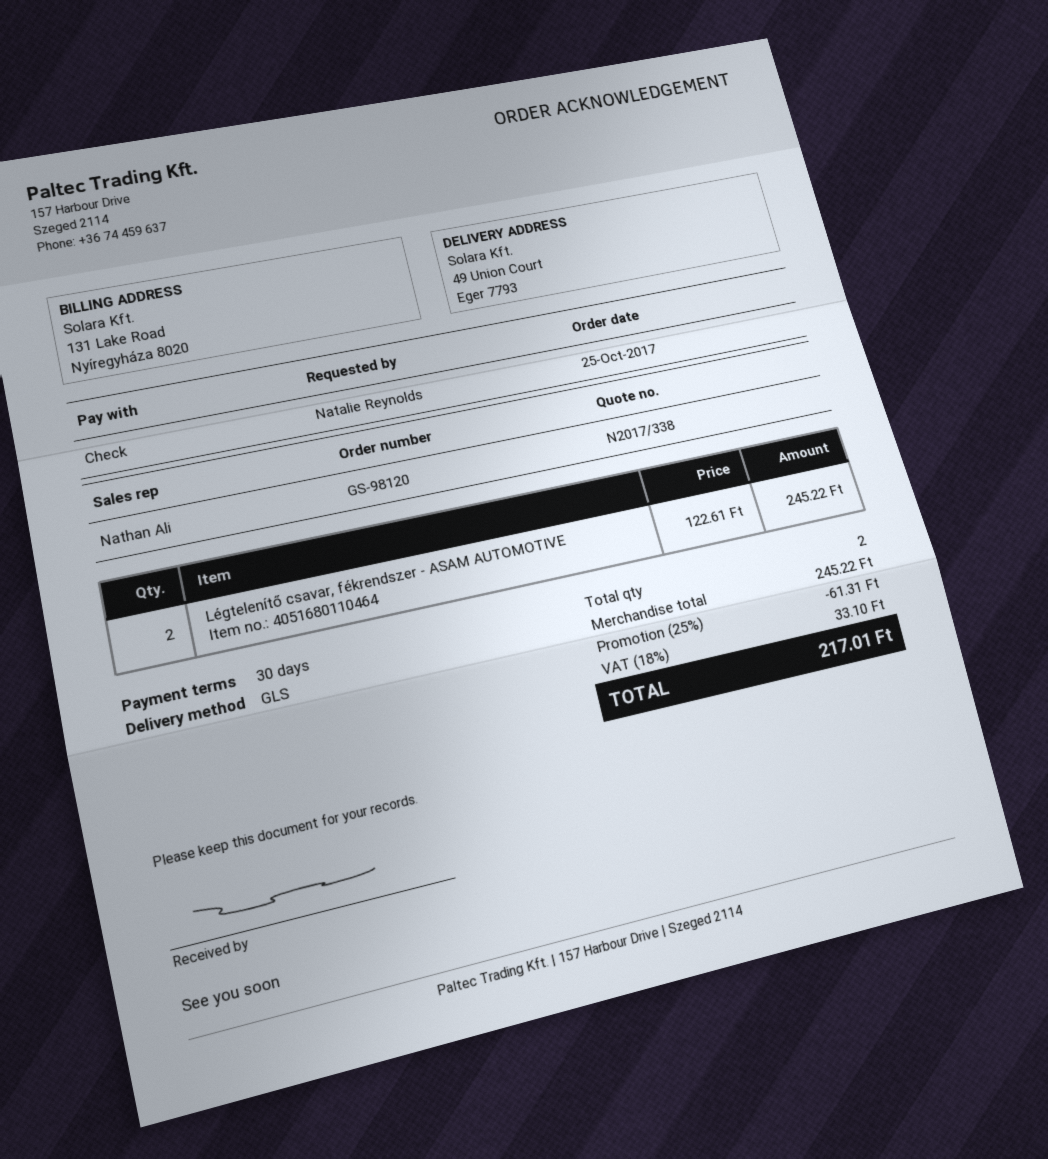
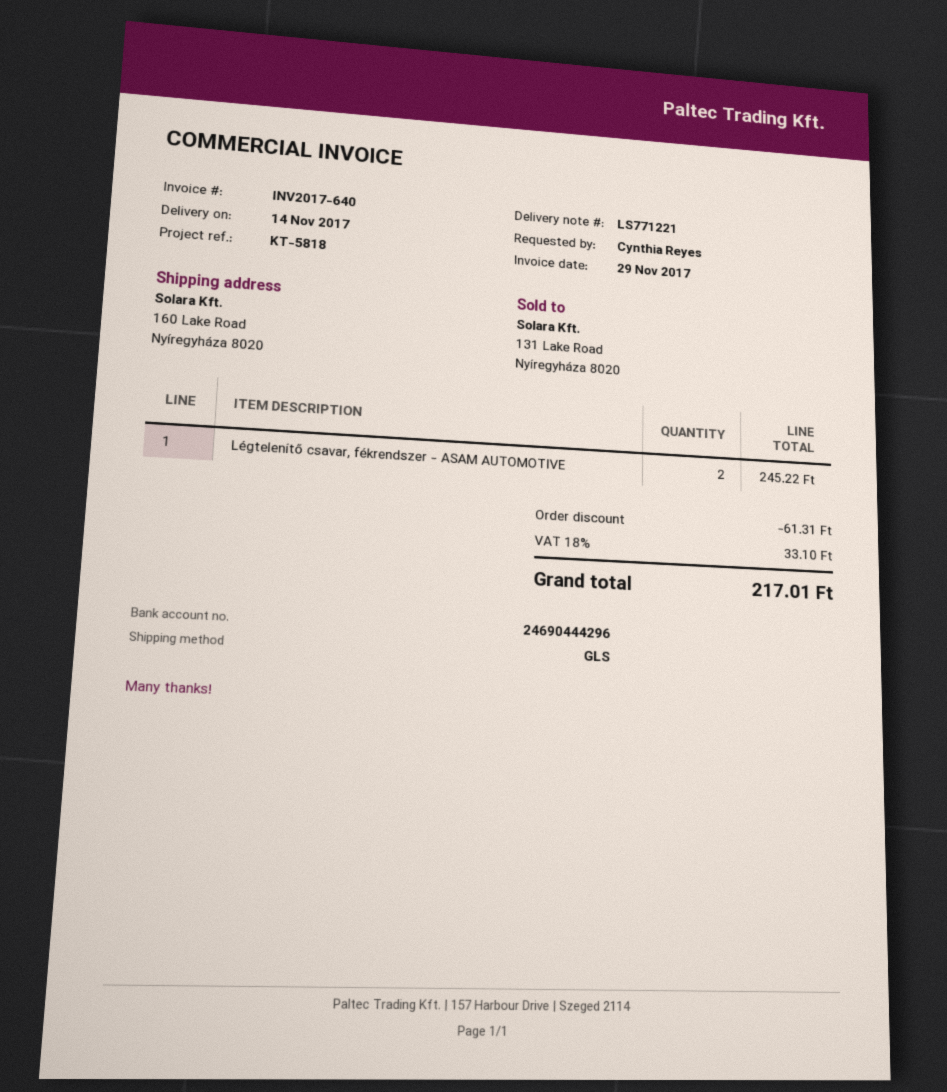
ordered by: Natalie Reynolds -> Cynthia Reyes
ship to: 49 Union Court, Eger 7793 -> 160 Lake Road, Nyíregyháza 8020

